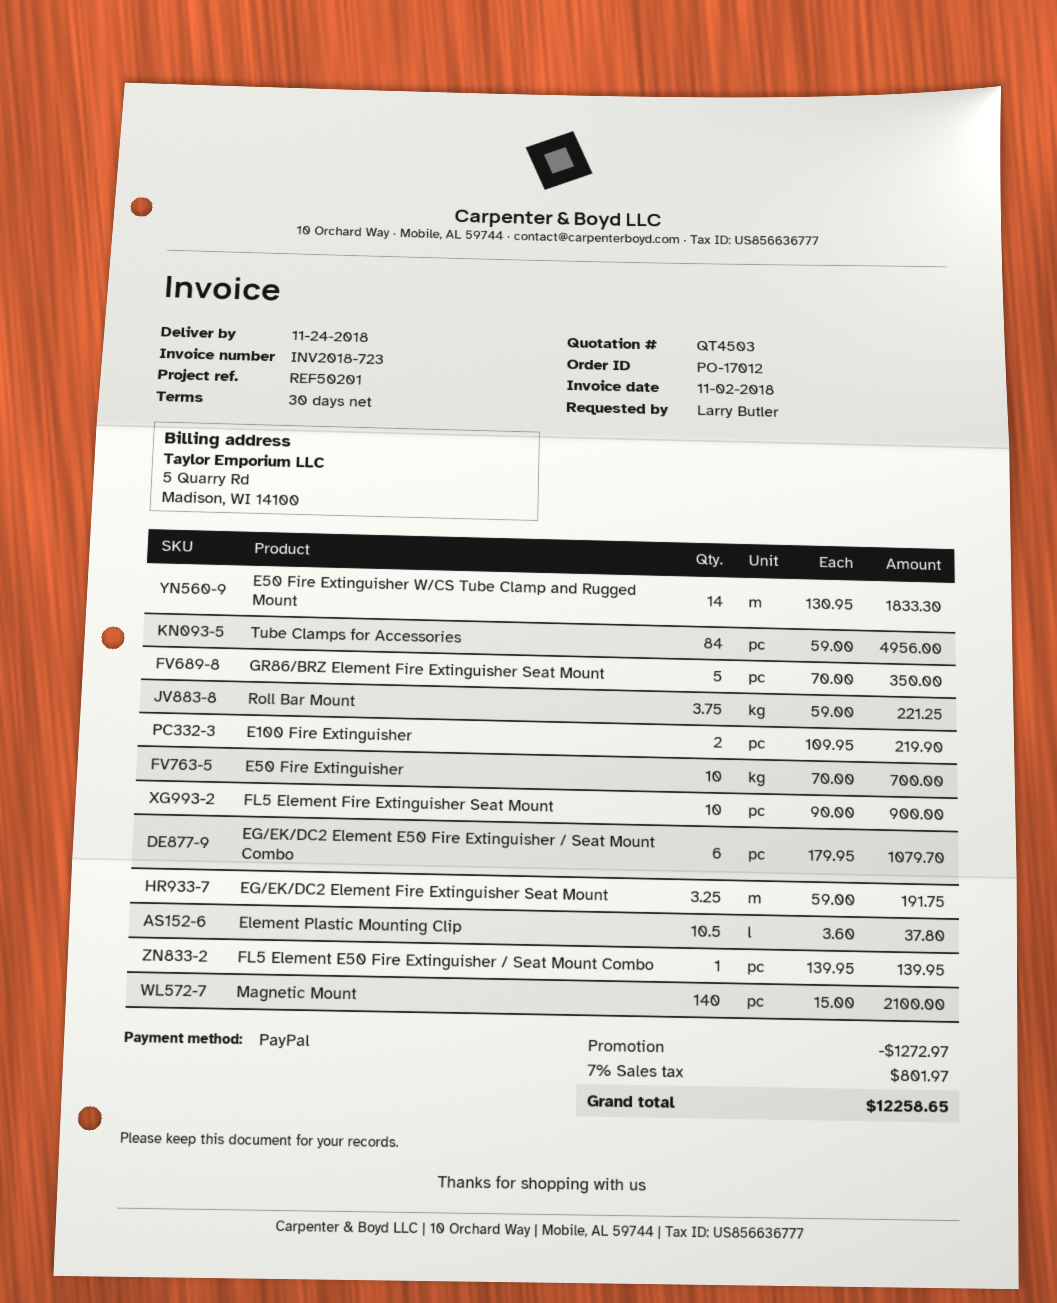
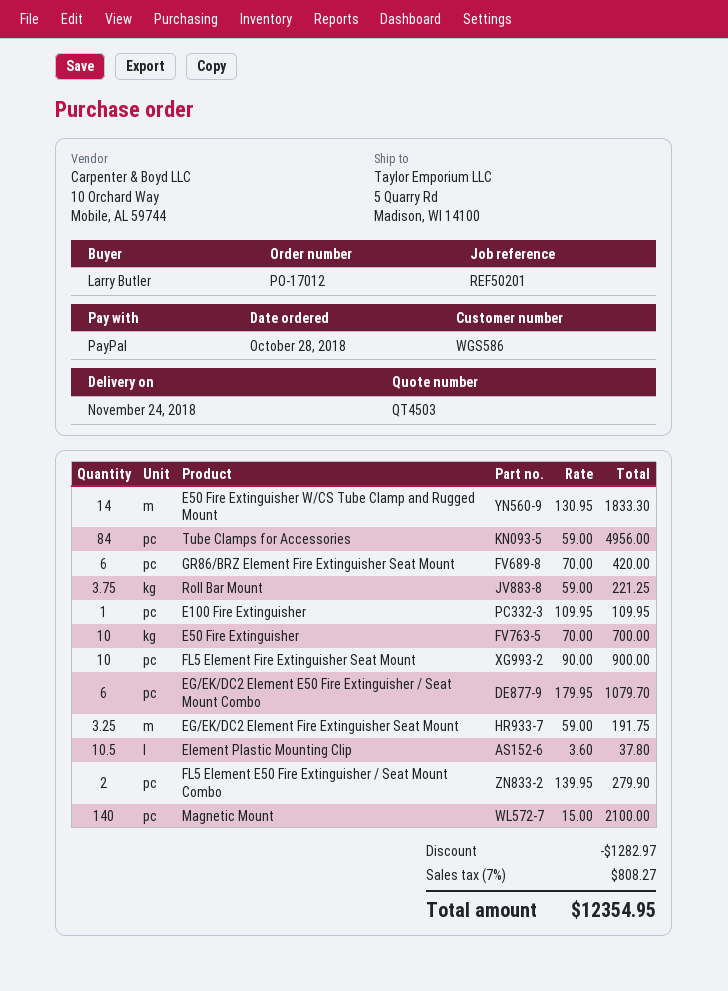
GR86/BRZ Element Fire Extinguisher Seat Mount: 5 x 70.00 = 350.00 -> 6 x 70.00 = 420.00
E100 Fire Extinguisher: 2 x 109.95 = 219.90 -> 1 x 109.95 = 109.95
FL5 Element E50 Fire Extinguisher / Seat Mount Combo: 1 x 139.95 = 139.95 -> 2 x 139.95 = 279.90
discount: 1272.97 -> 1282.97
tax: 7% = 801.97 -> 7% = 808.27
total: 12258.65 -> 12354.95

